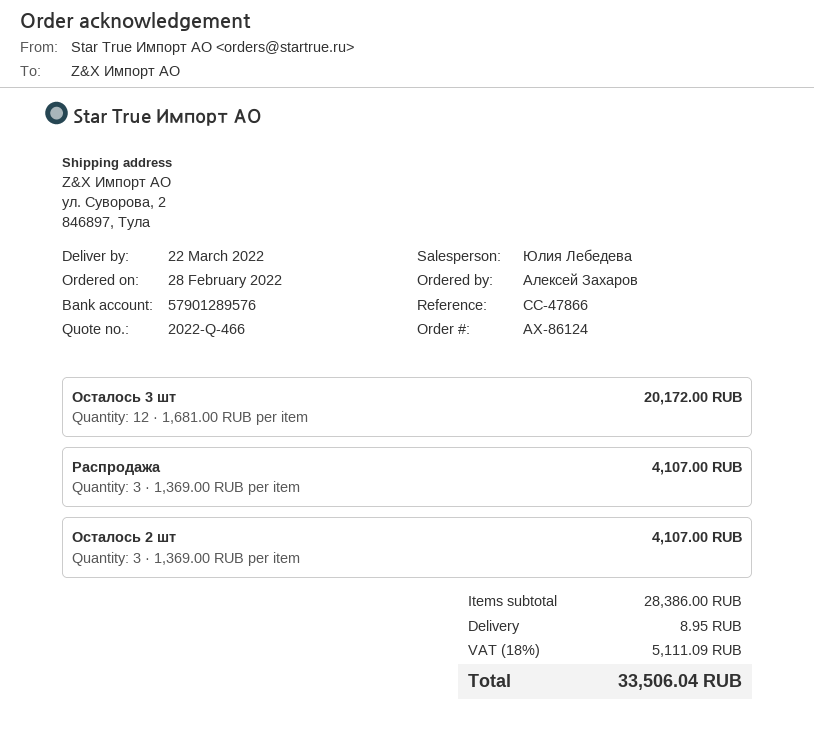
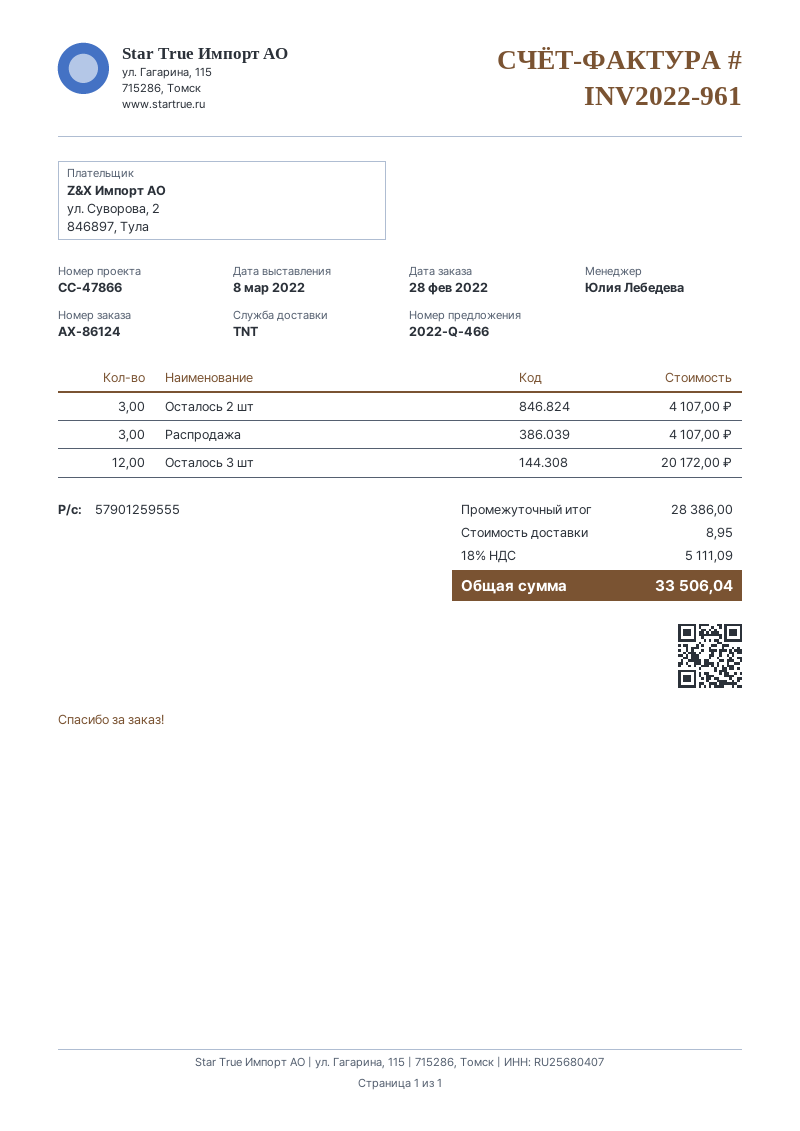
bank account: 57901289576 -> 57901259555

